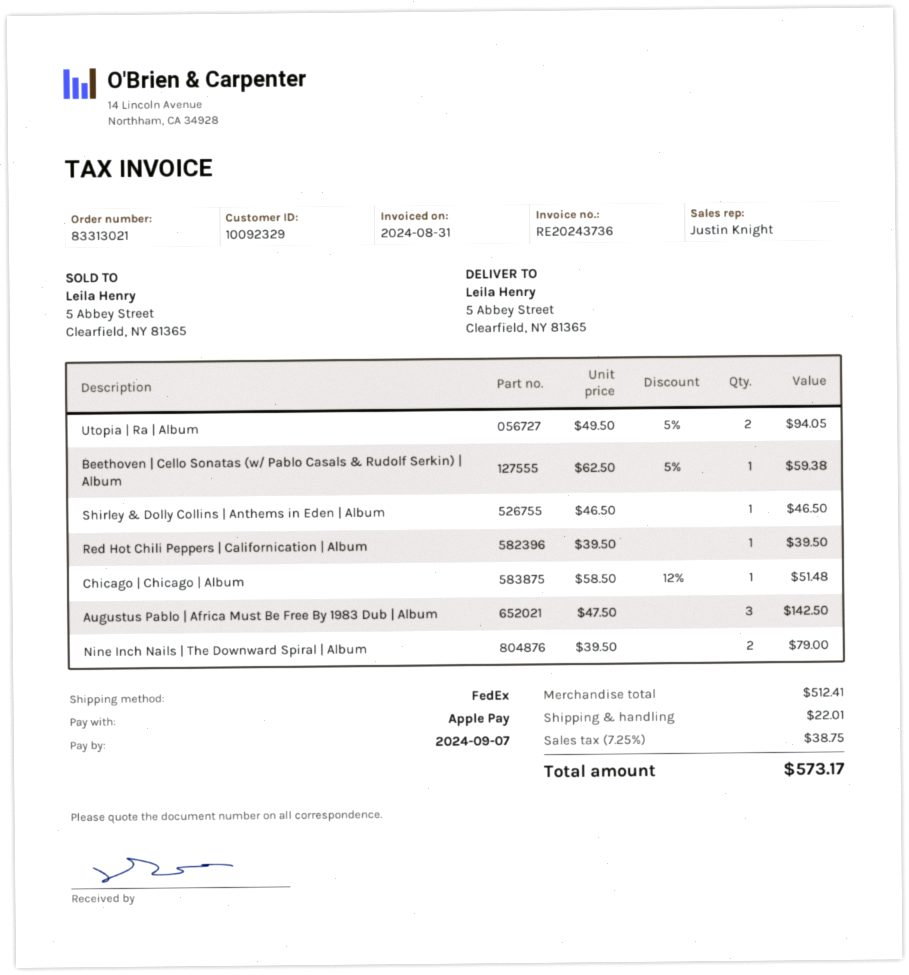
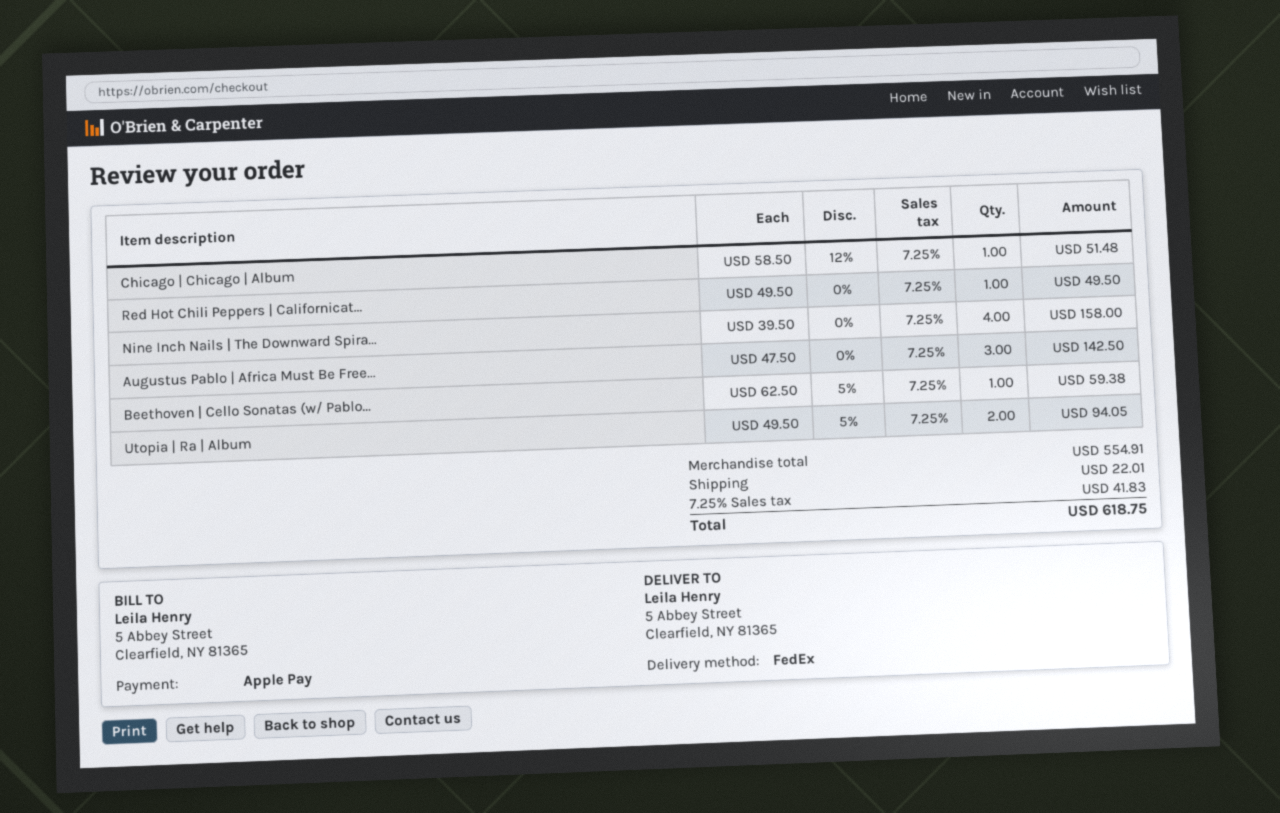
Shirley & Dolly Collins | Anthems in Eden | Album: 1 x 46.50 = 46.50 -> none
Red Hot Chili Peppers | Californication | Album: 1 x 39.50 = 39.50 -> 1 x 49.50 = 49.50
Nine Inch Nails | The Downward Spiral | Album: 2 x 39.50 = 79.00 -> 4 x 39.50 = 158.00
subtotal: 512.41 -> 554.91
tax: 7.25% = 38.75 -> 7.25% = 41.83
total: 573.17 -> 618.75

